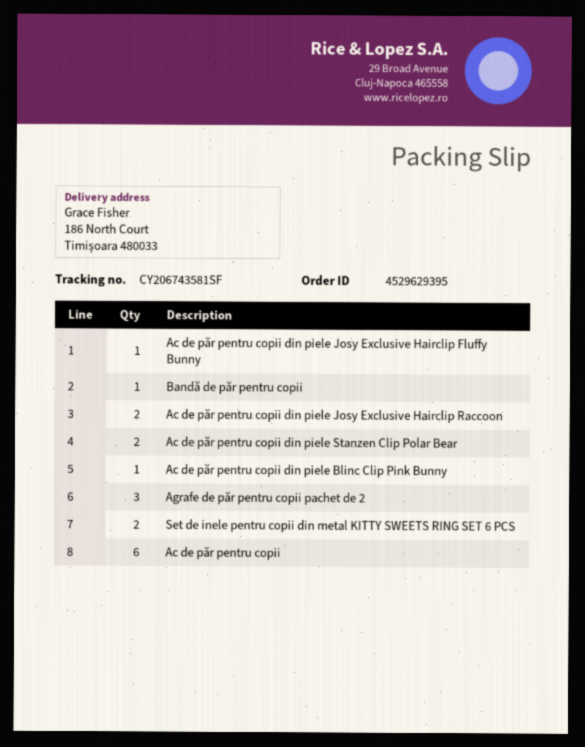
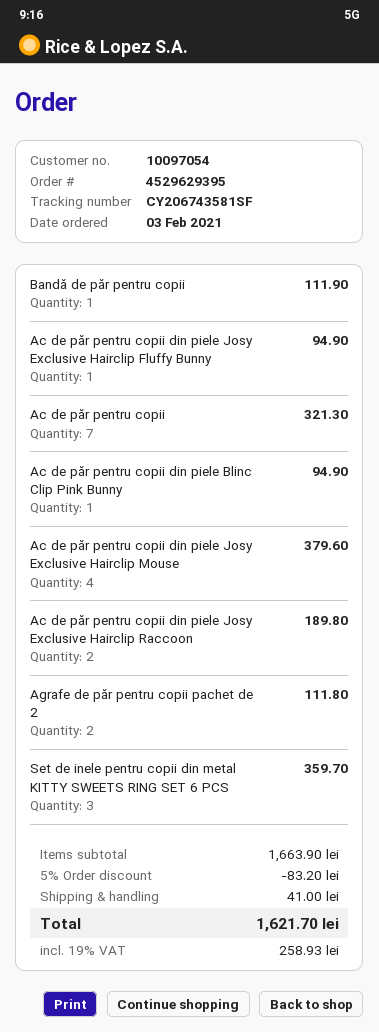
Ac de păr pentru copii din piele Stanzen Clip Polar Bear: 2 -> none
Agrafe de păr pentru copii pachet de 2: 3 -> 2
Set de inele pentru copii din metal KITTY SWEETS RING SET 6 PCS: 2 -> 3
Ac de păr pentru copii: 6 -> 7
Ac de păr pentru copii din piele Josy Exclusive Hairclip Mouse: none -> 4

